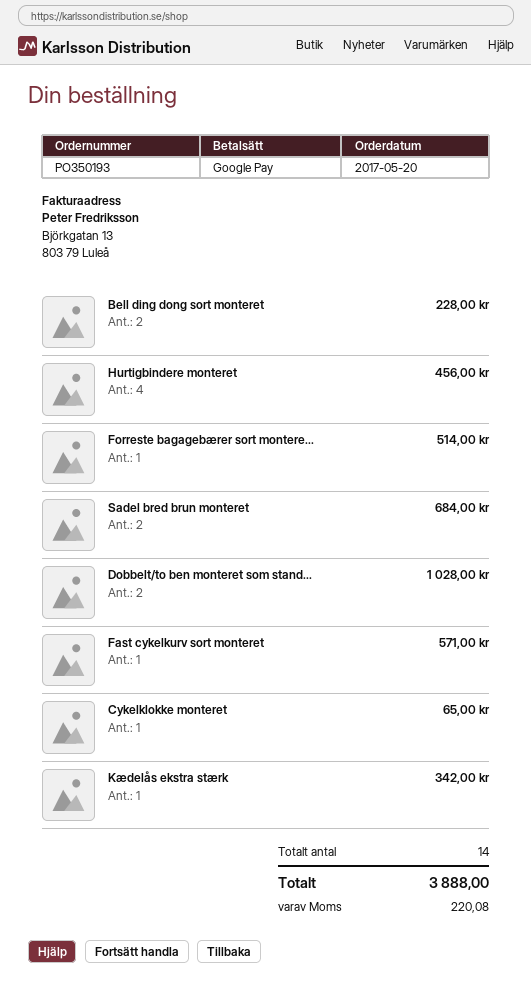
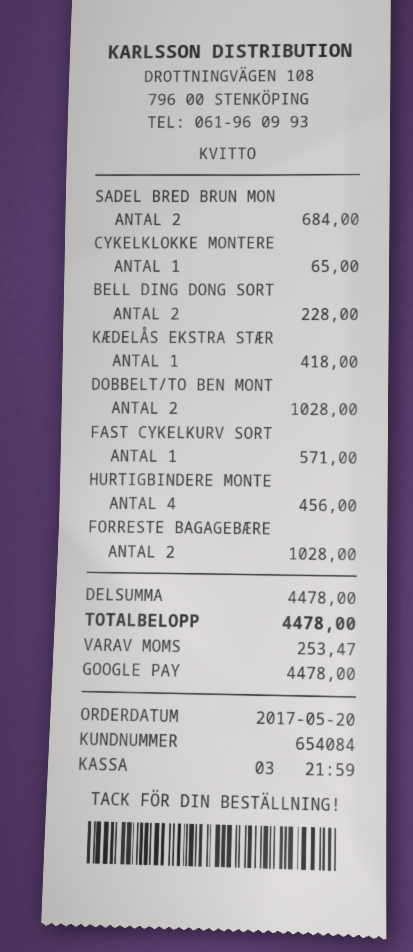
Forreste bagagebærer sort montere...: 1 for 514.00 -> 2 for 1028.00
Kædelås ekstra stærk: 1 for 342.00 -> 1 for 418.00
tax: 220.08 -> 253.47
total: 3888.00 -> 4478.00

